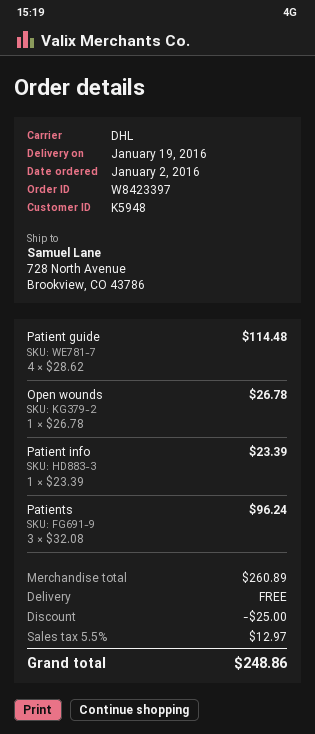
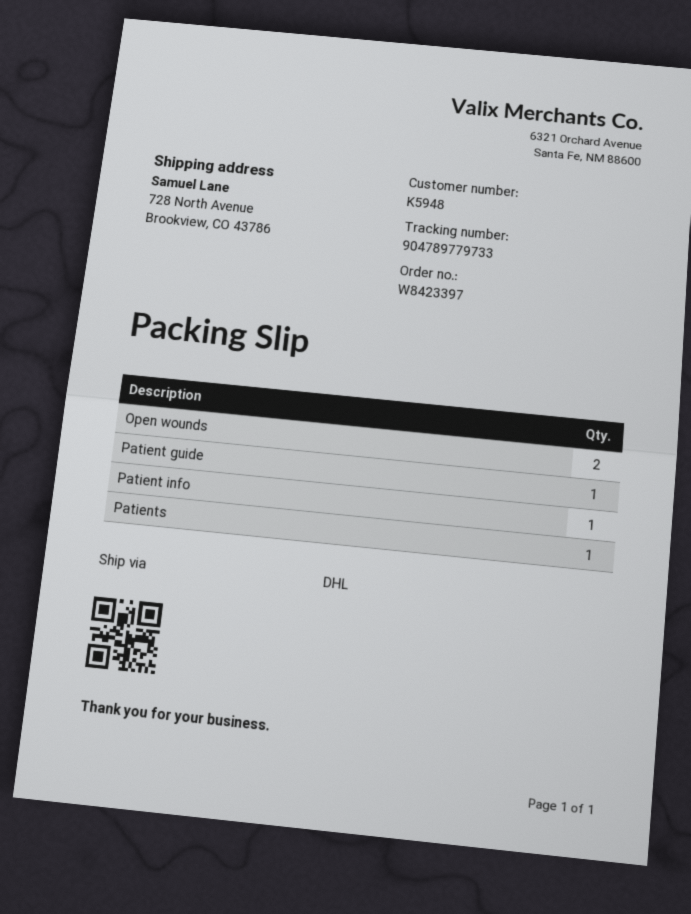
Patient guide: 4 -> 1
Open wounds: 1 -> 2
Patients: 3 -> 1

